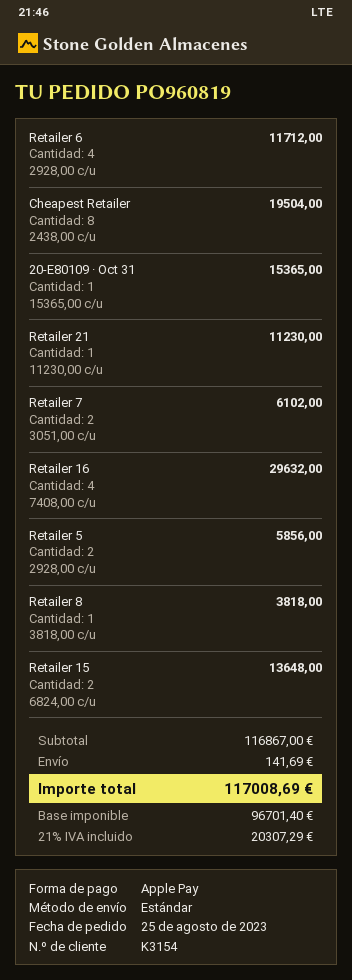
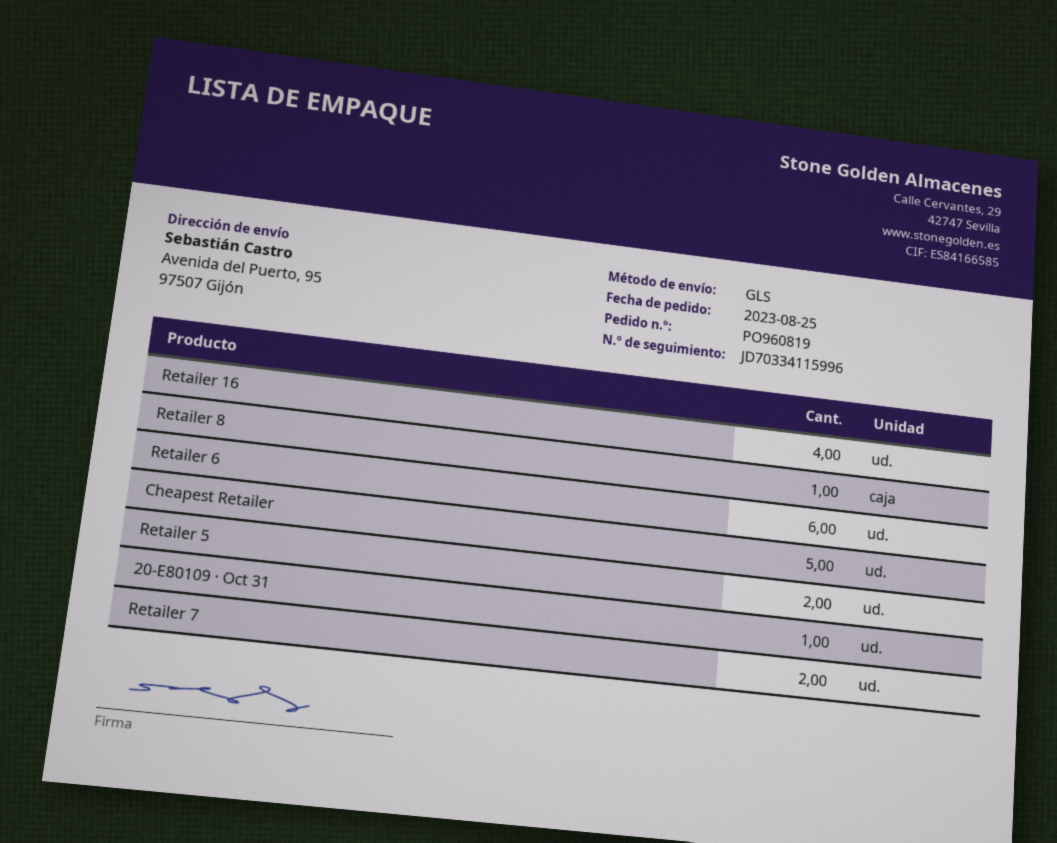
shipping method: standard -> GLS
Retailer 6: 4 -> 6
Cheapest Retailer: 8 -> 5
Retailer 21: 1 -> none
Retailer 15: 2 -> none

